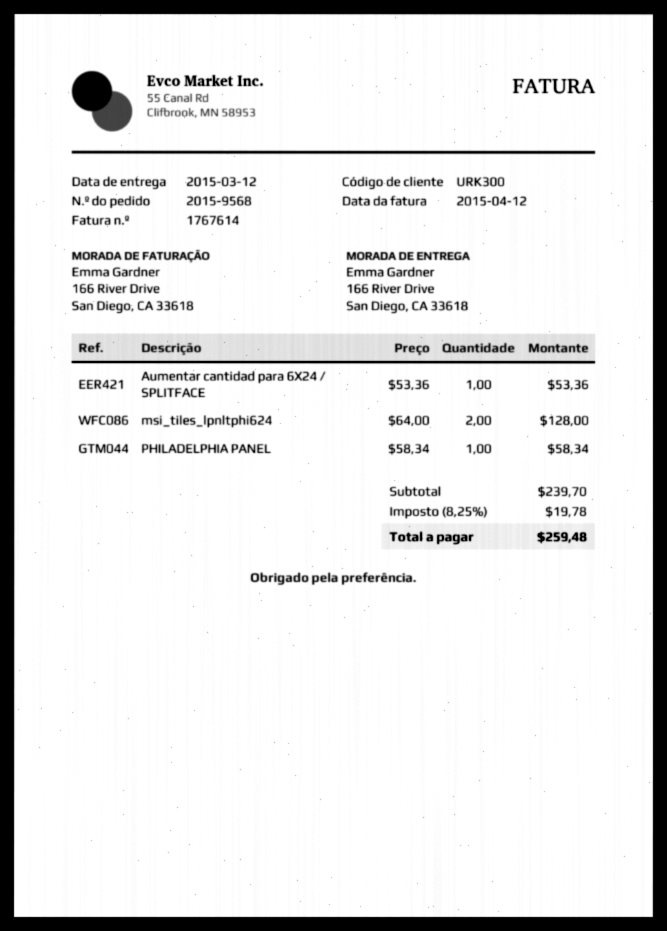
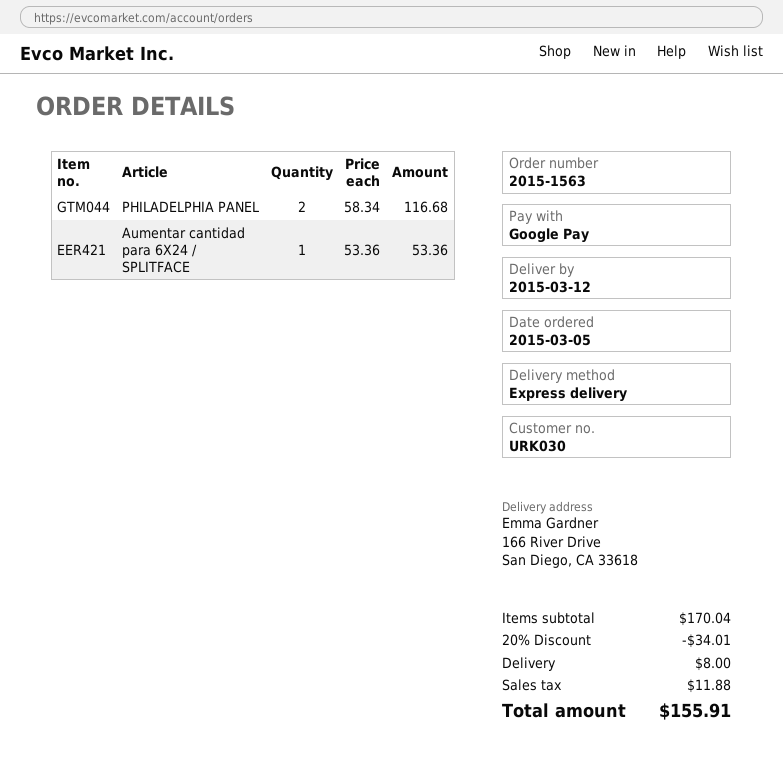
order number: 2015-9568 -> 2015-1563
customer number: URK300 -> URK030
msi_tiles_lpnltphi624: 2 x 64.00 = 128.00 -> none
PHILADELPHIA PANEL: 1 x 58.34 = 58.34 -> 2 x 58.34 = 116.68
subtotal: 239.70 -> 170.04
discount: none -> 20% = 34.01
shipping: none -> 8.00
tax: 19.78 -> 11.88
total: 259.48 -> 155.91

